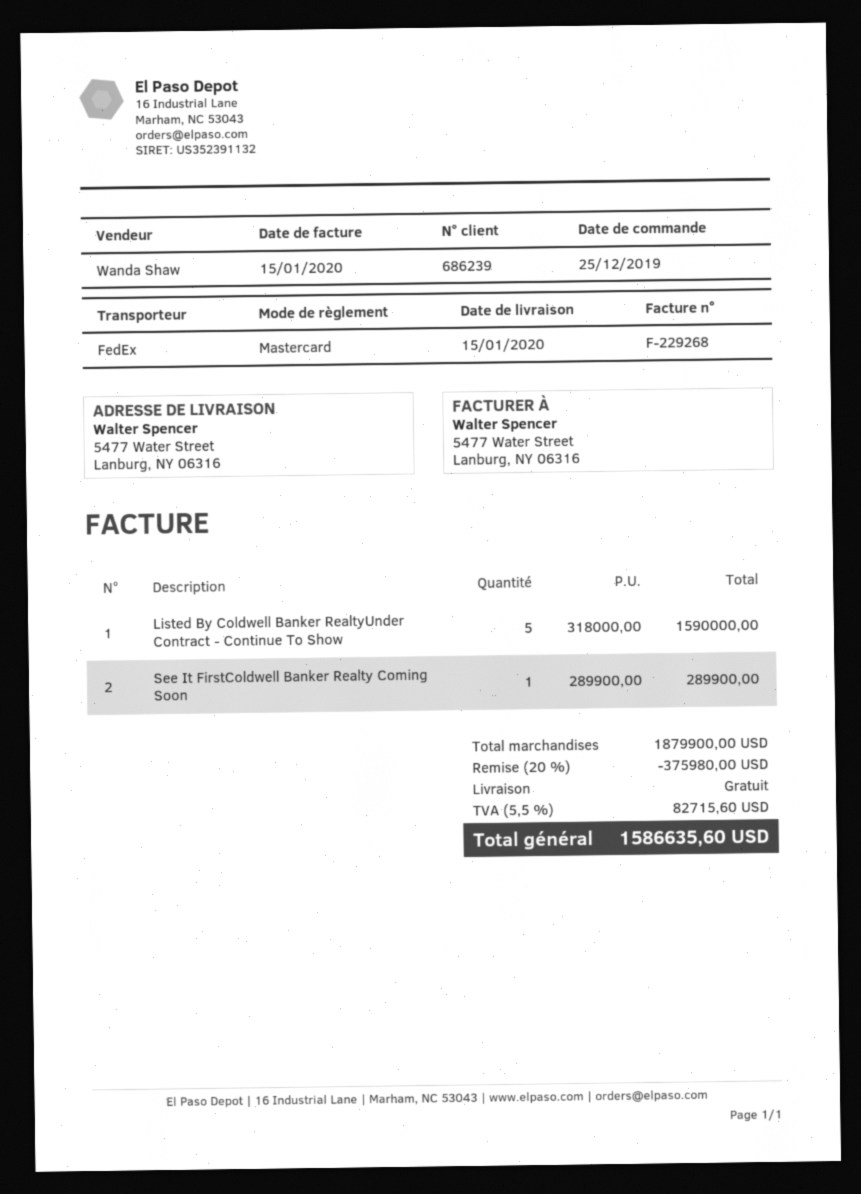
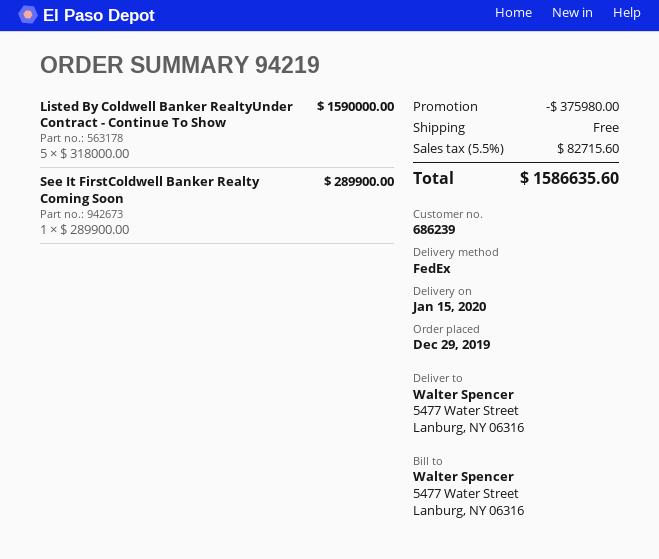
order date: 2019-12-25 -> 2019-12-29

